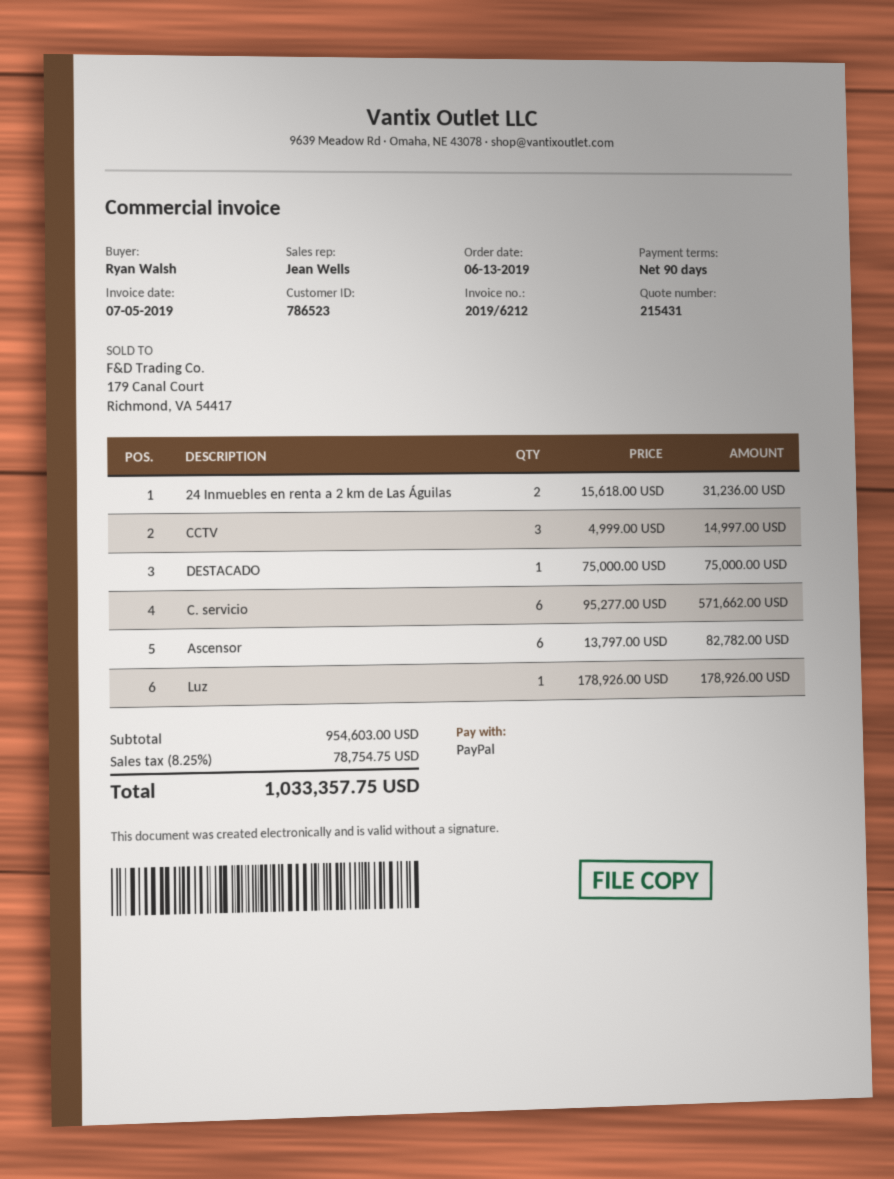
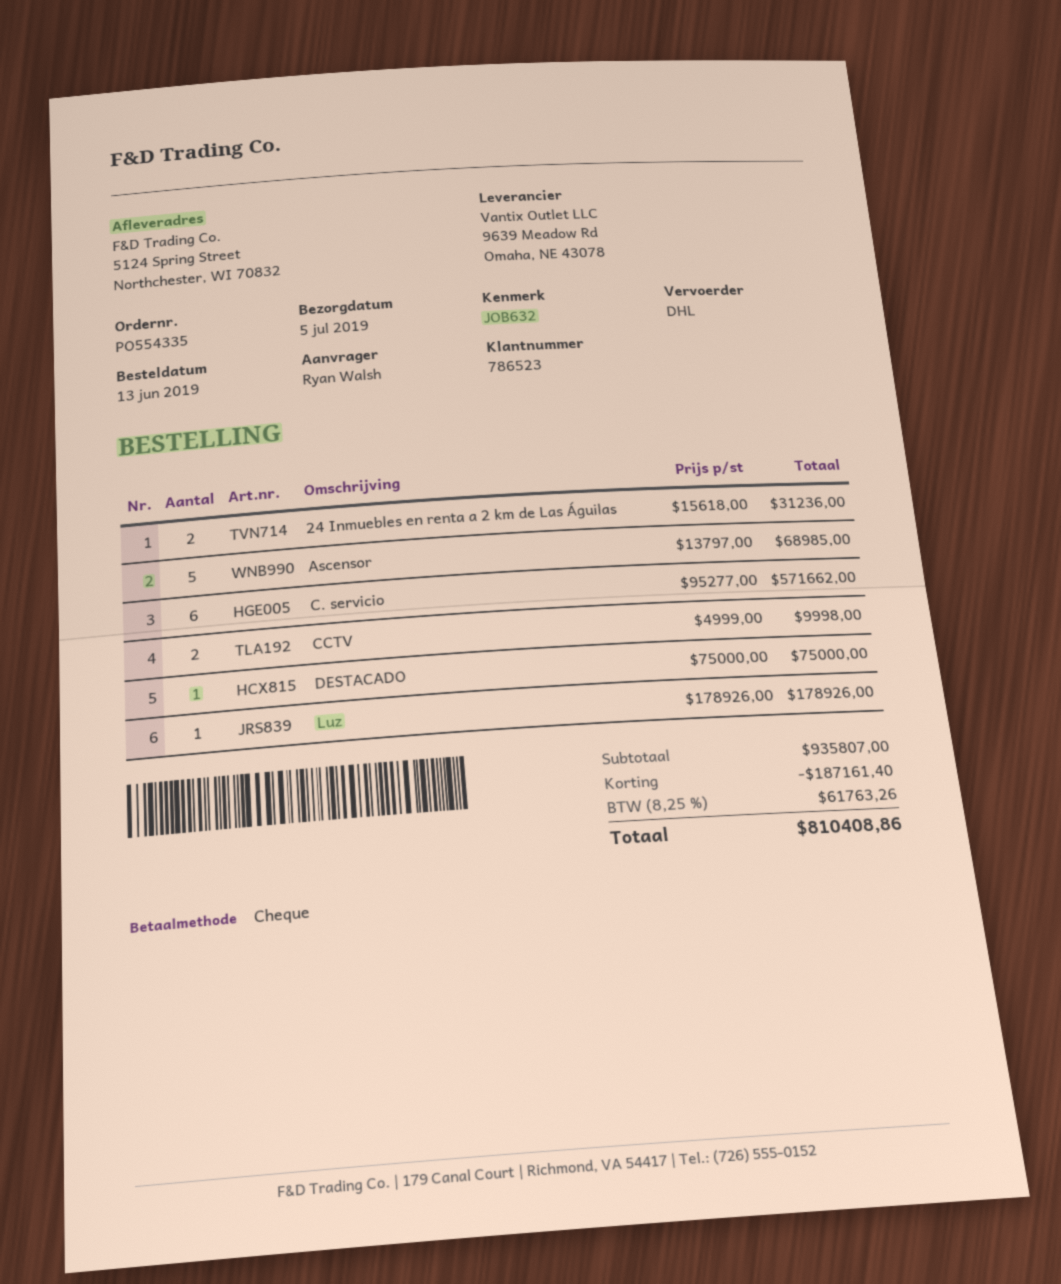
payment method: PayPal -> cheque
CCTV: 3 x 4999.00 = 14997.00 -> 2 x 4999.00 = 9998.00
Ascensor: 6 x 13797.00 = 82782.00 -> 5 x 13797.00 = 68985.00
subtotal: 954603.00 -> 935807.00
discount: none -> 187161.40
tax: 8.25% = 78754.75 -> 8.25% = 61763.26
total: 1033357.75 -> 810408.86

